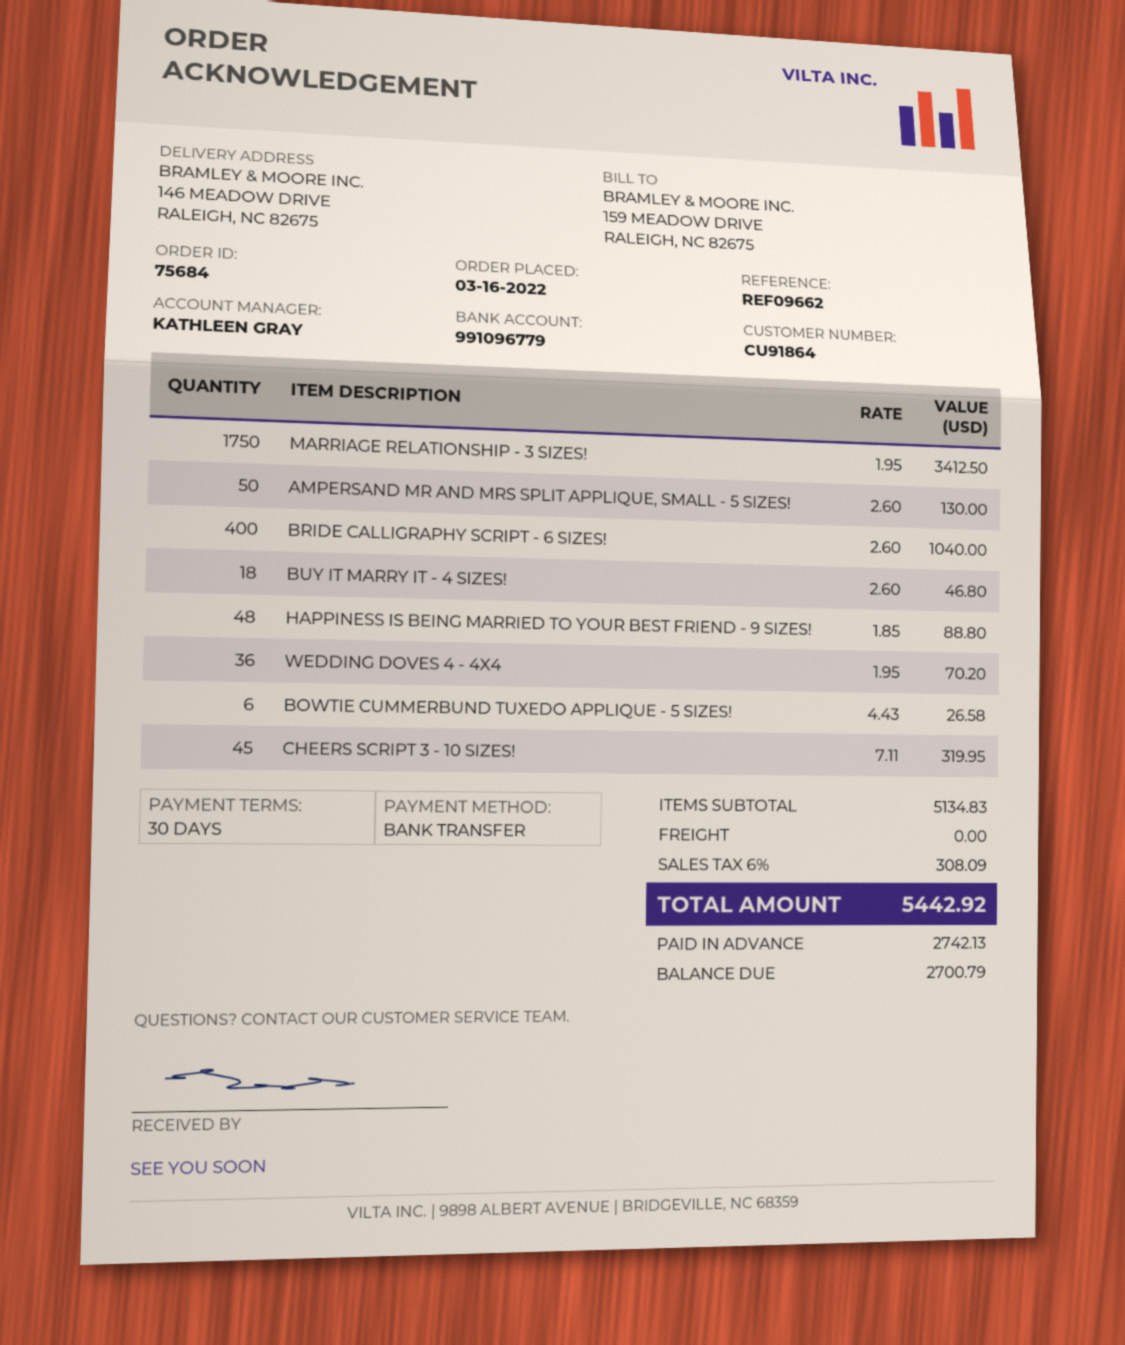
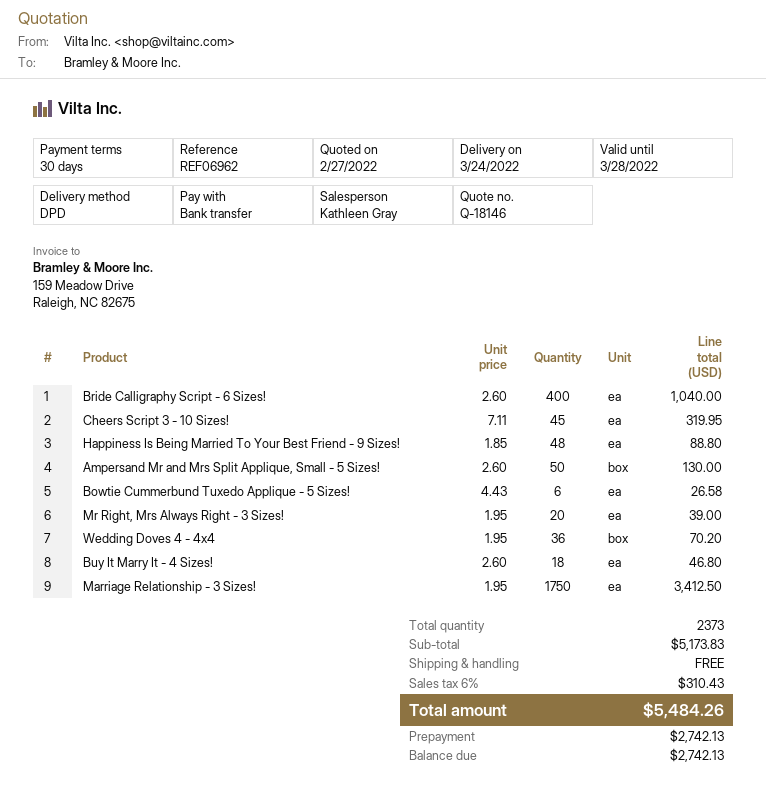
reference: REF09662 -> REF06962
Mr Right, Mrs Always Right - 3 Sizes!: none -> 20 x 1.95 = 39.00
subtotal: 5134.83 -> 5173.83
tax: 6% = 308.09 -> 6% = 310.43
total: 5442.92 -> 5484.26
balance: 2700.79 -> 2742.13

